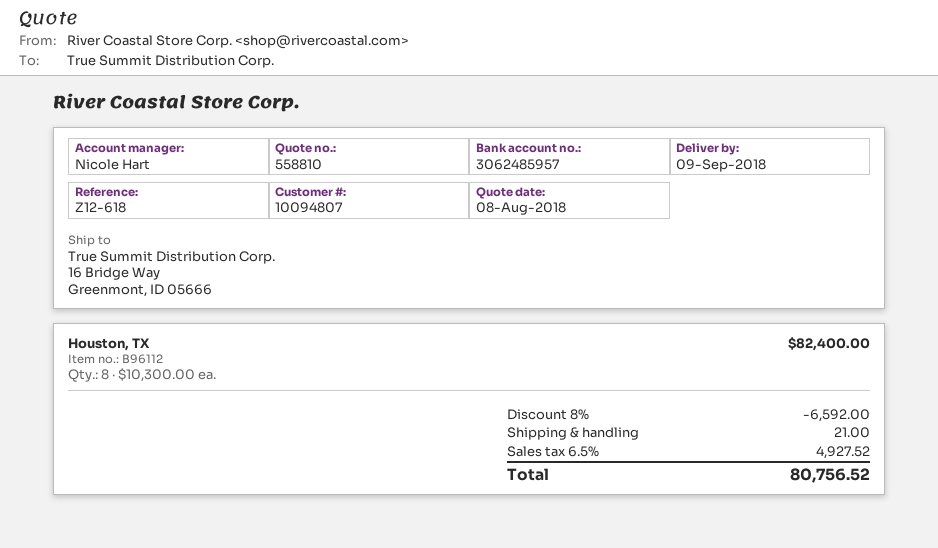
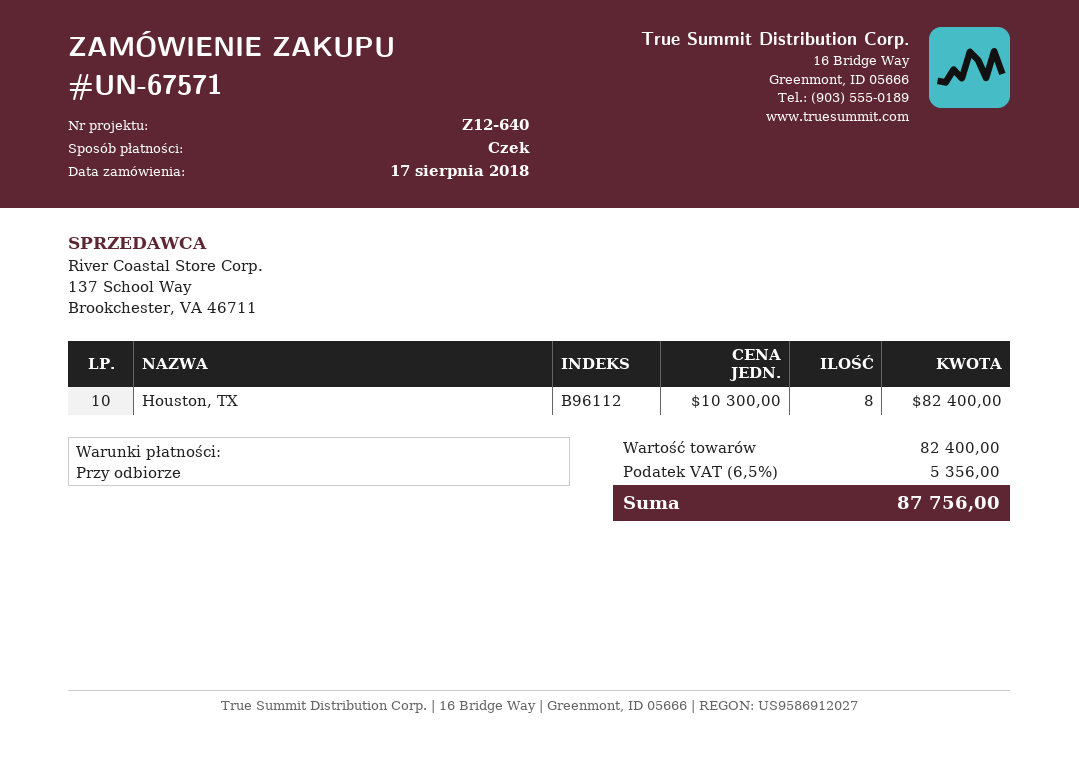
reference: Z12-618 -> Z12-640
discount: 8% = 6592.00 -> none
shipping: 21.00 -> none
tax: 6.5% = 4927.52 -> 6.5% = 5356.00
total: 80756.52 -> 87756.00

